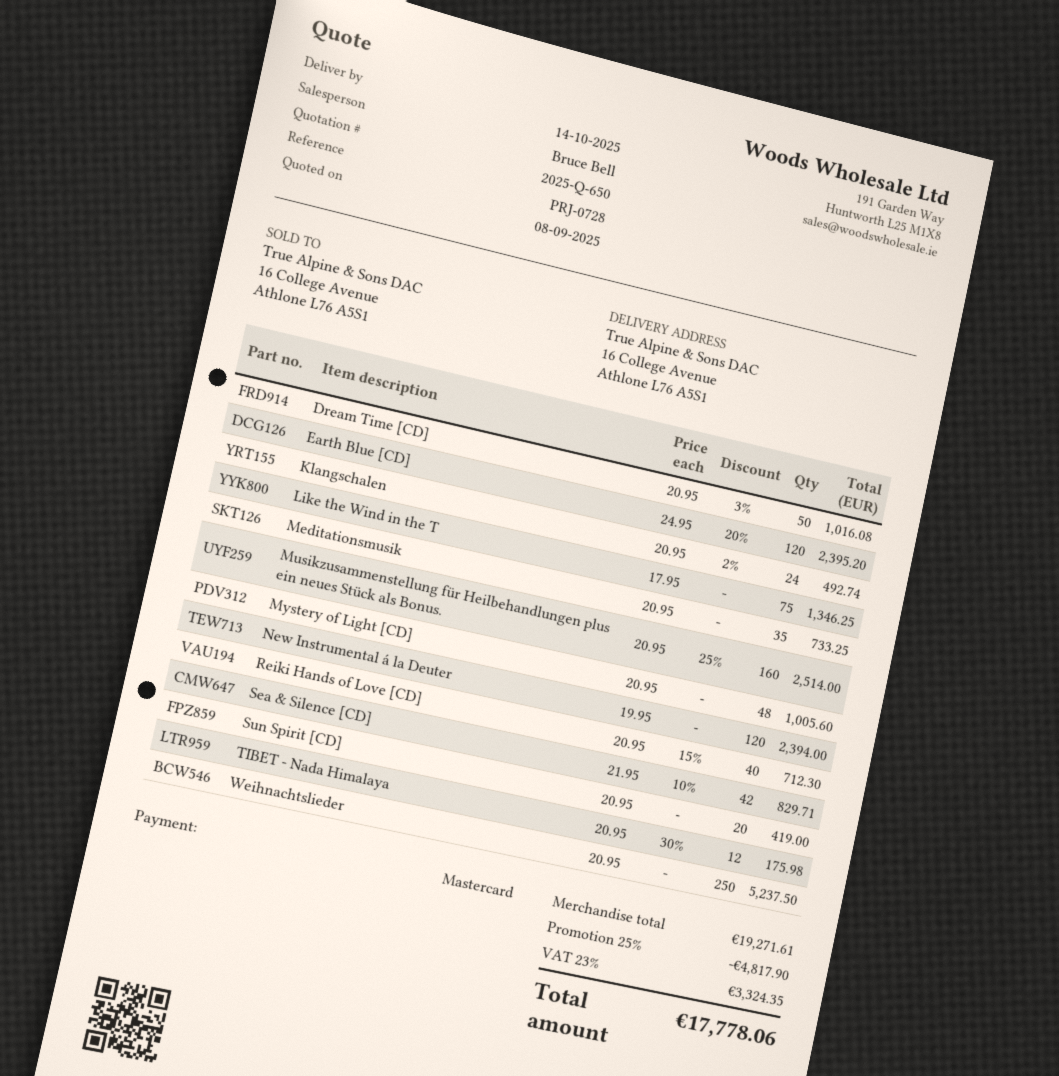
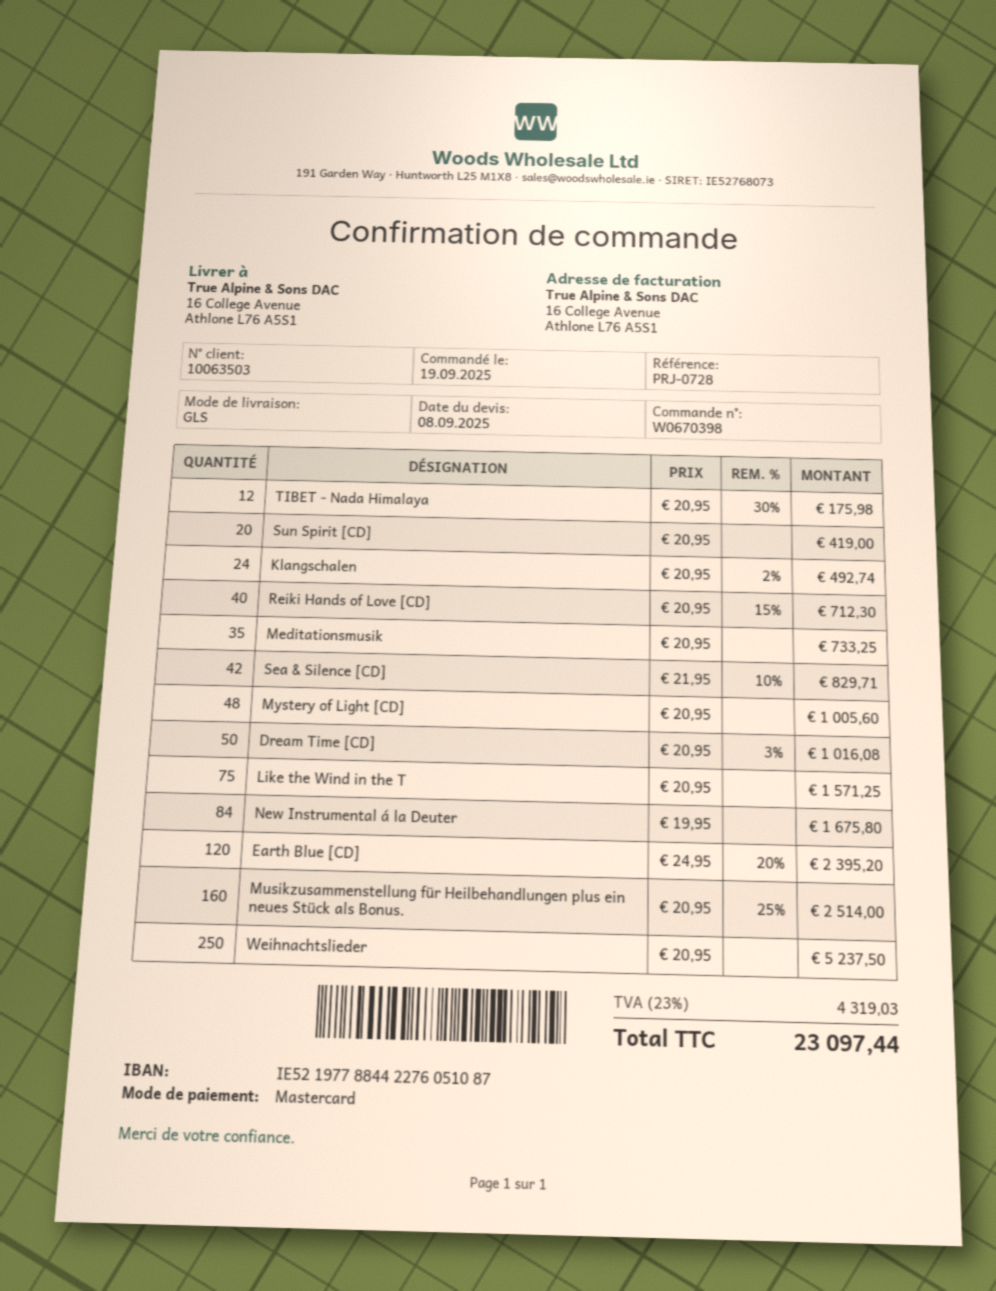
Like the Wind in the T: 75 x 17.95 = 1346.25 -> 75 x 20.95 = 1571.25
New Instrumental á la Deuter: 120 x 19.95 = 2394.00 -> 84 x 19.95 = 1675.80
discount: 25% = 4817.90 -> none
tax: 23% = 3324.35 -> 23% = 4319.03
total: 17778.06 -> 23097.44

